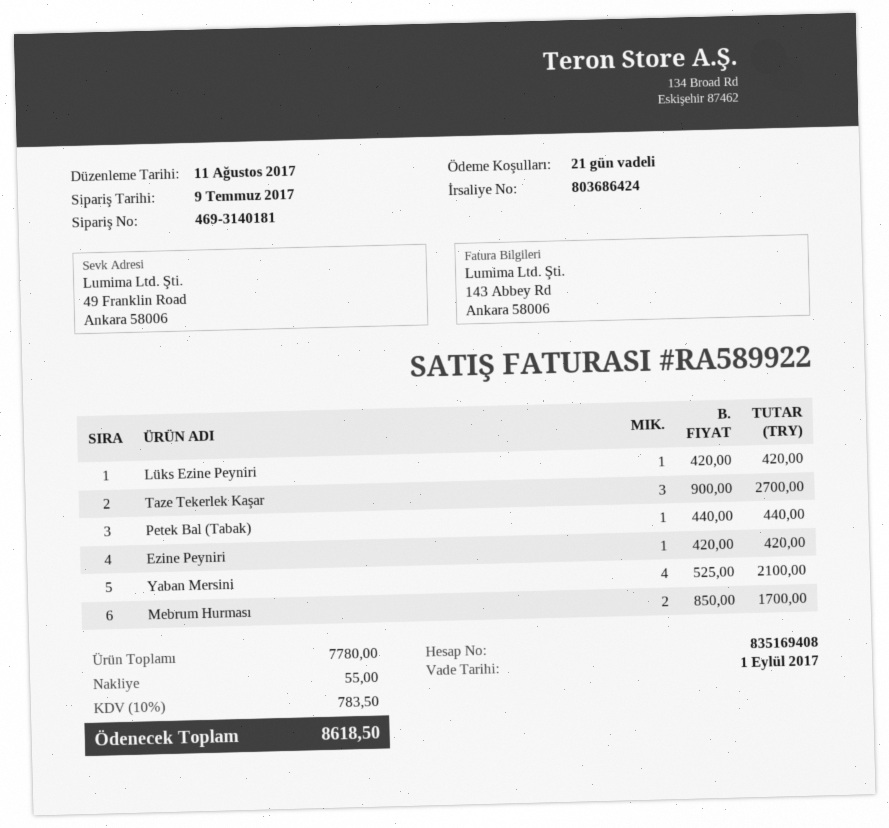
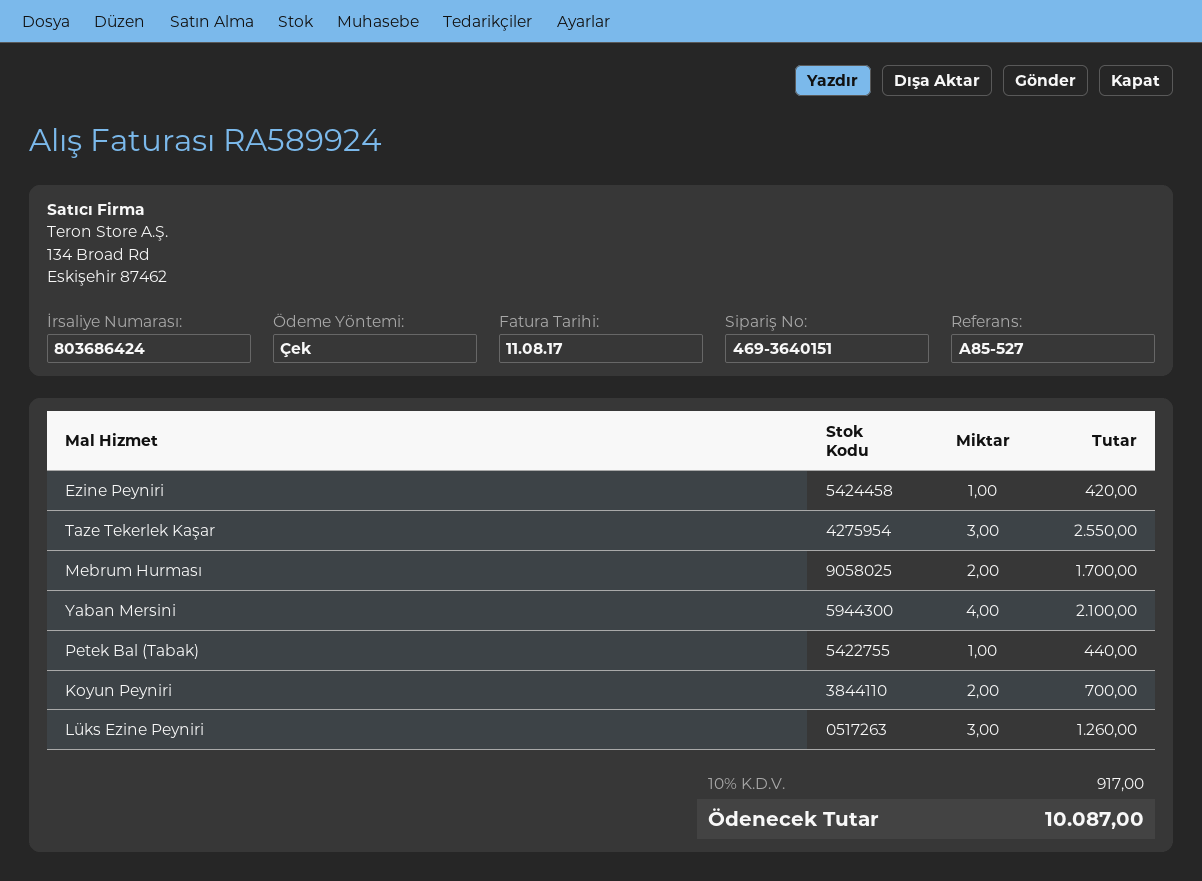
order number: 469-3140181 -> 469-3640151
invoice number: RA589922 -> RA589924
Lüks Ezine Peyniri: 1 for 420.00 -> 3 for 1260.00
Taze Tekerlek Kaşar: 3 for 2700.00 -> 3 for 2550.00
Koyun Peyniri: none -> 2 for 700.00
shipping: 55.00 -> none
tax: 10% = 783.50 -> 10% = 917.00
total: 8618.50 -> 10087.00

